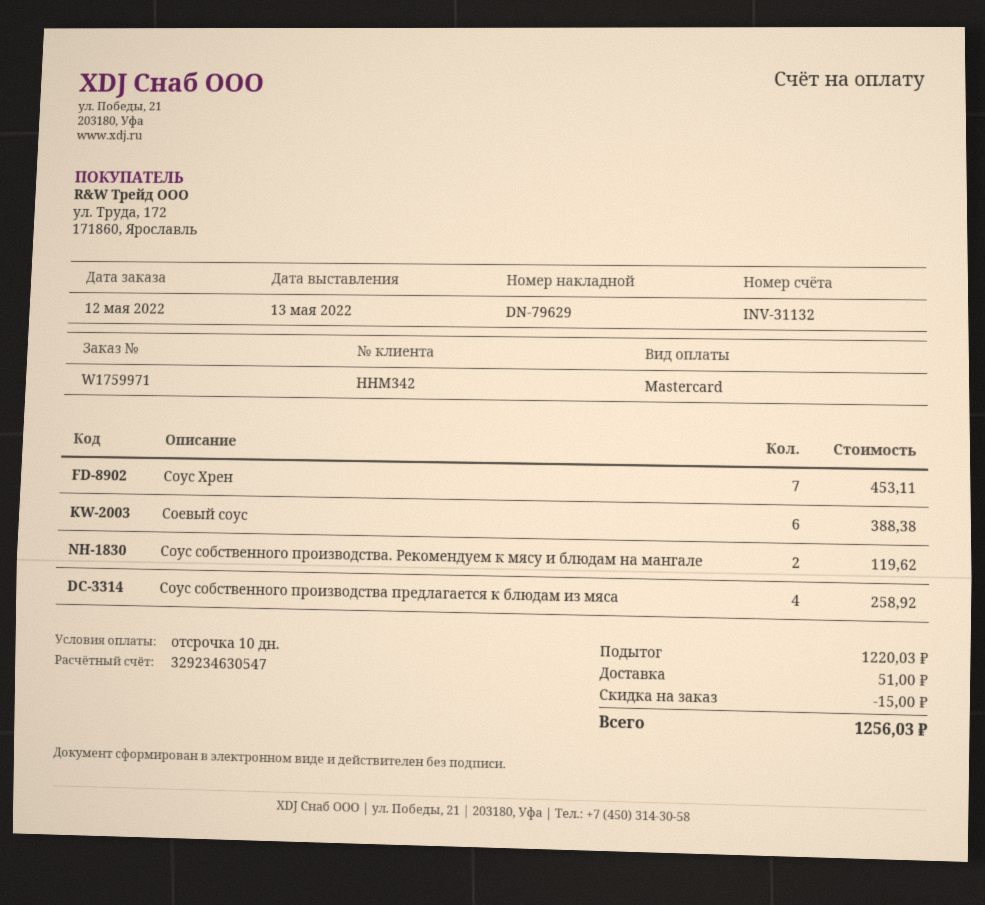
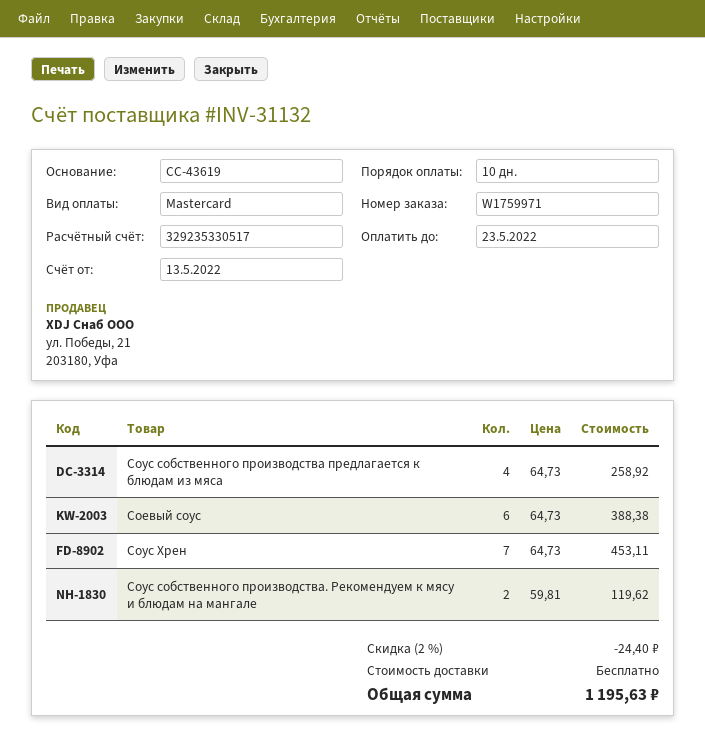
bank account: 329234630547 -> 329235330517
discount: 15.00 -> 24.40
shipping: 51.00 -> 0.00
total: 1256.03 -> 1195.63

